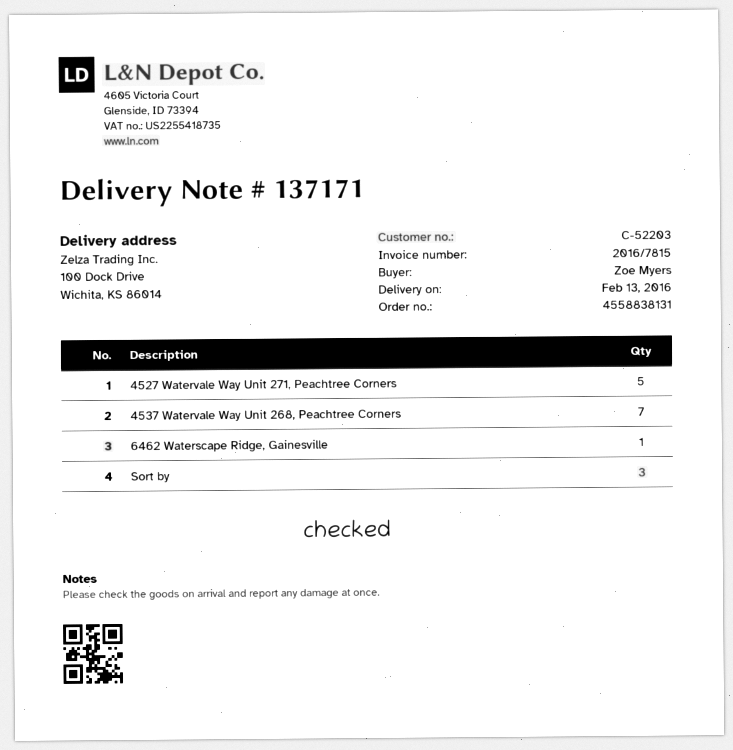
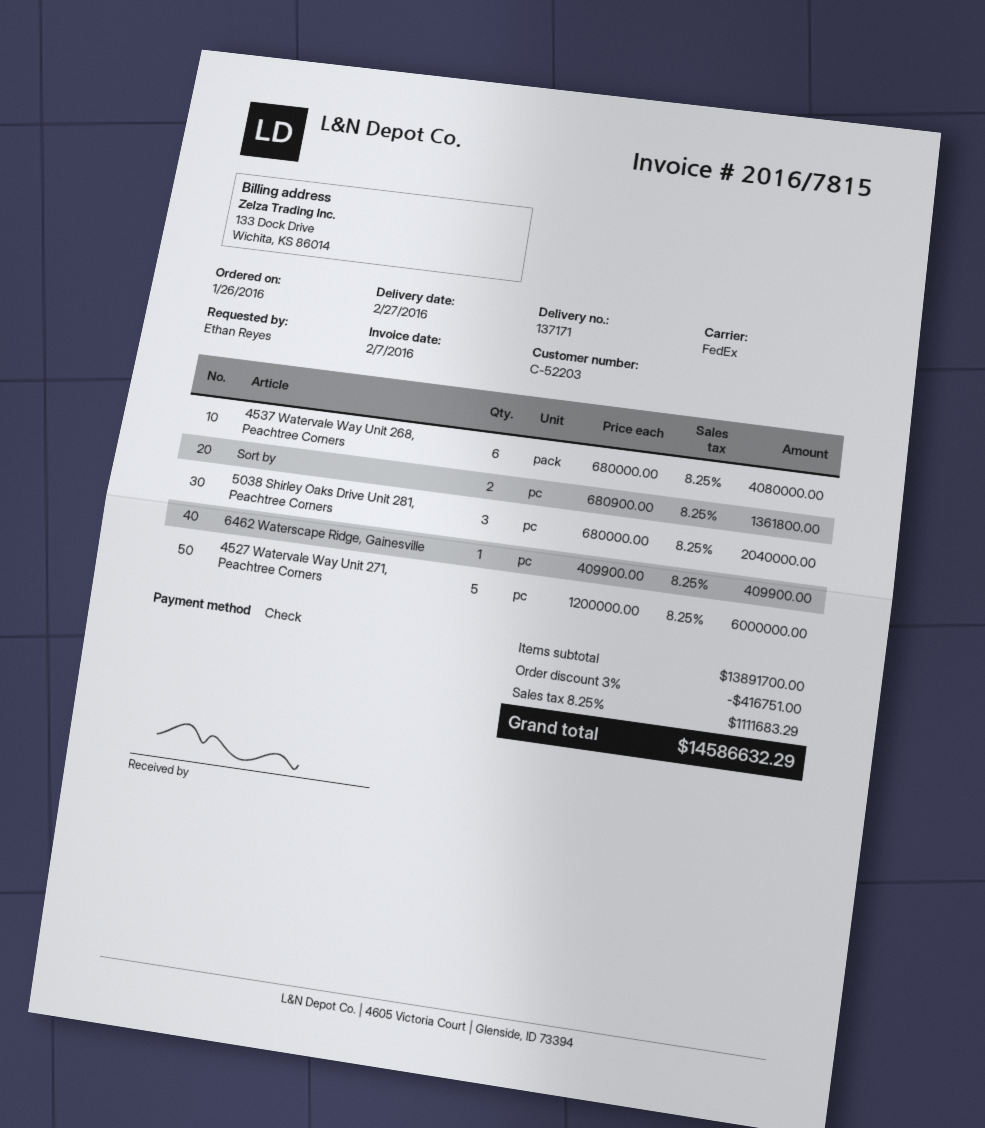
delivery date: 2016-02-13 -> 2016-02-27
ordered by: Zoe Myers -> Ethan Reyes
4537 Watervale Way Unit 268, Peachtree Corners: 7 -> 6
Sort by: 3 -> 2
5038 Shirley Oaks Drive Unit 281, Peachtree Corners: none -> 3

